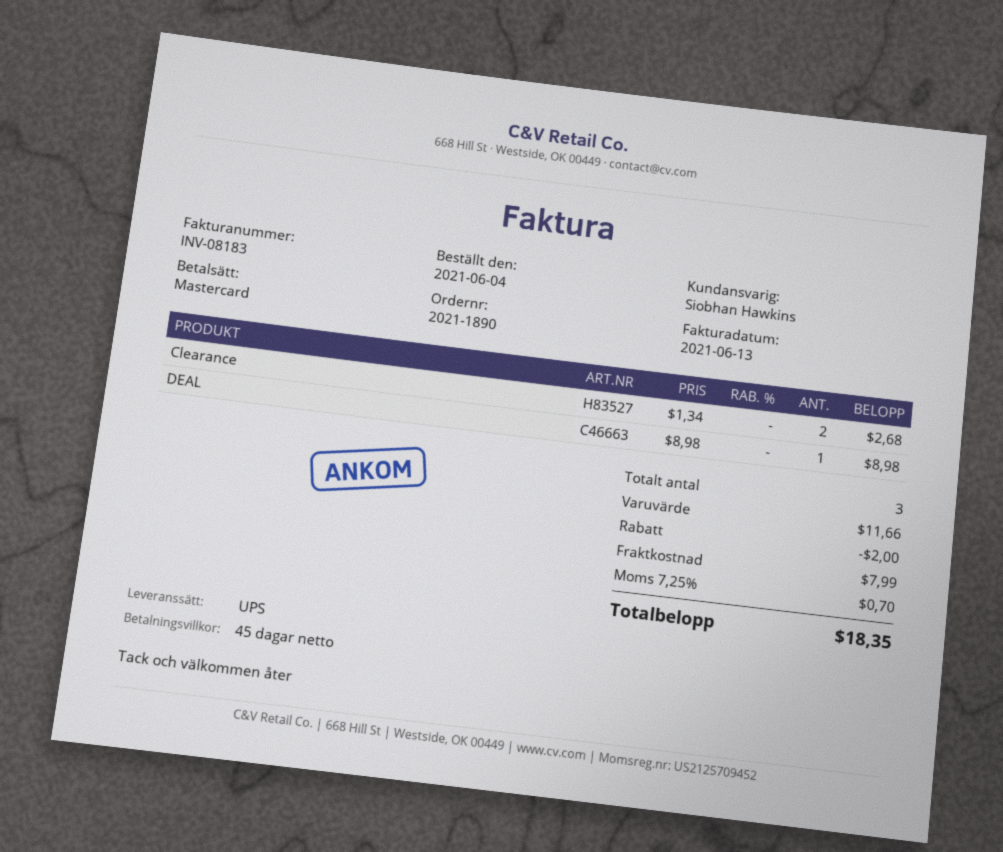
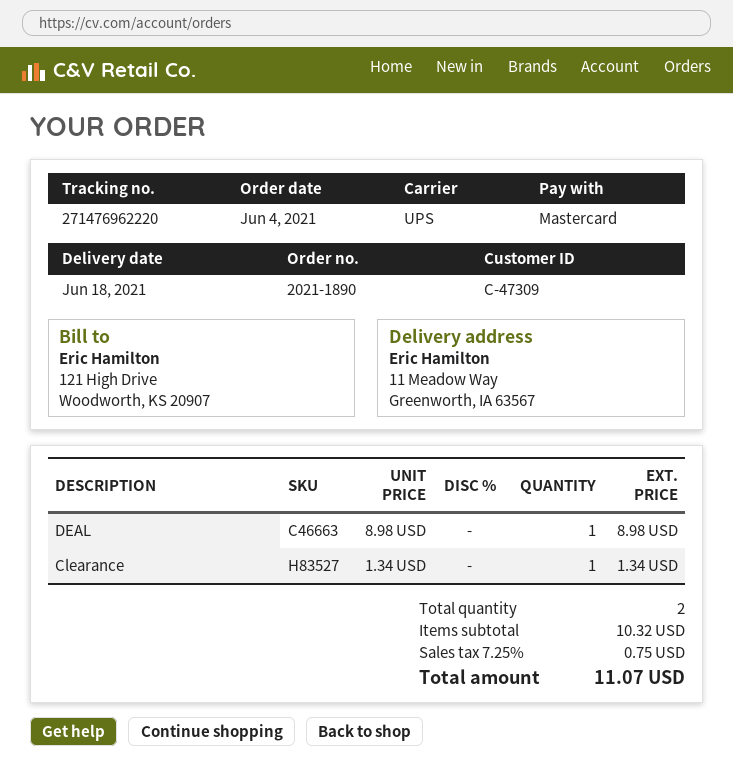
Clearance: 2 x 1.34 = 2.68 -> 1 x 1.34 = 1.34
total quantity: 3 -> 2
subtotal: 11.66 -> 10.32
discount: 2.00 -> none
shipping: 7.99 -> none
tax: 7.25% = 0.70 -> 7.25% = 0.75
total: 18.35 -> 11.07

